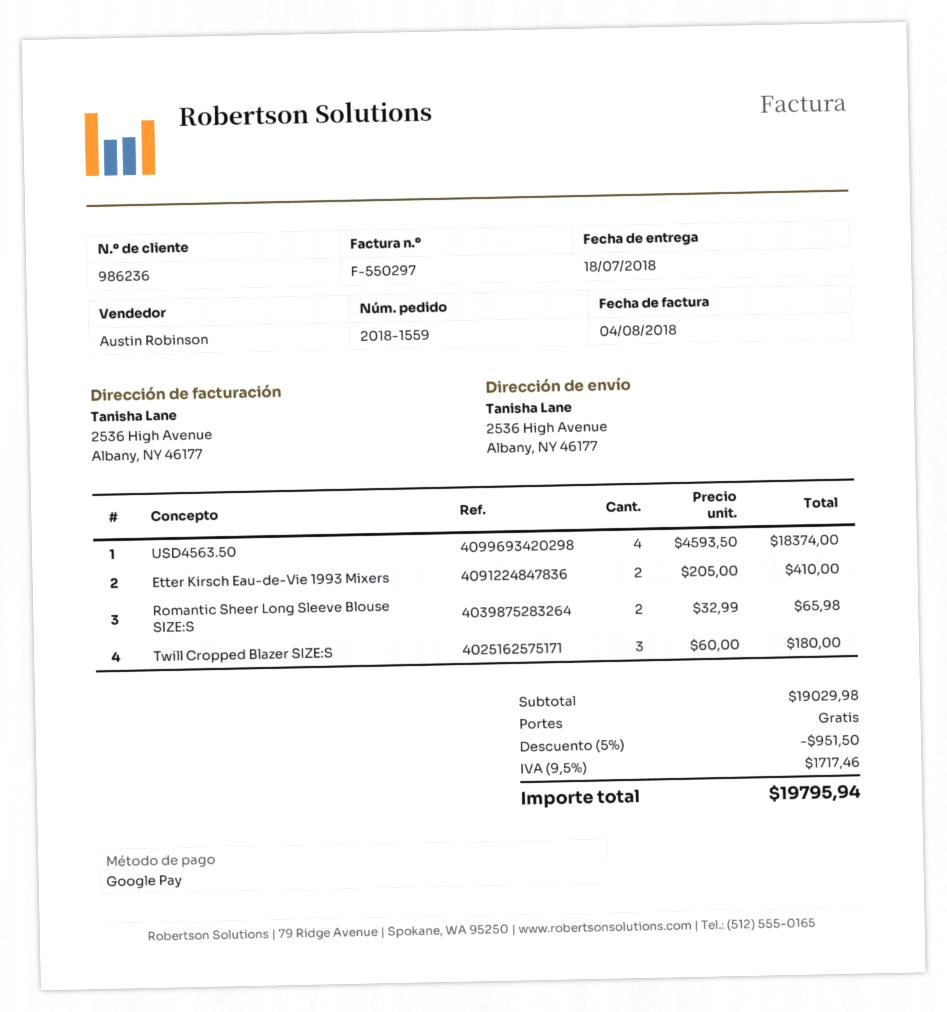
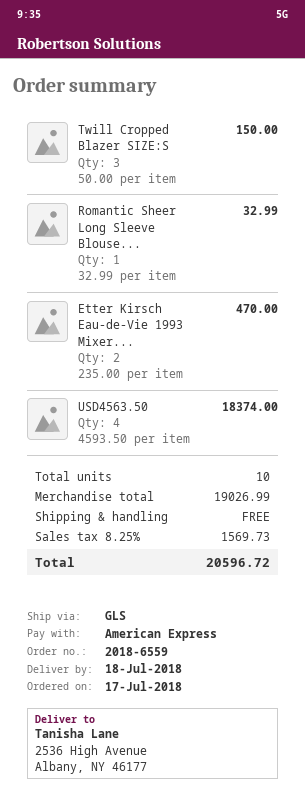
order number: 2018-1559 -> 2018-6559
payment method: Google Pay -> American Express
Etter Kirsch Eau-de-Vie 1993 Mixers: 2 x 205.00 = 410.00 -> 2 x 235.00 = 470.00
Romantic Sheer Long Sleeve Blouse SIZE:S: 2 x 32.99 = 65.98 -> 1 x 32.99 = 32.99
Twill Cropped Blazer SIZE:S: 3 x 60.00 = 180.00 -> 3 x 50.00 = 150.00
subtotal: 19029.98 -> 19026.99
discount: 5% = 951.50 -> none
tax: 9.5% = 1717.46 -> 8.25% = 1569.73
total: 19795.94 -> 20596.72

